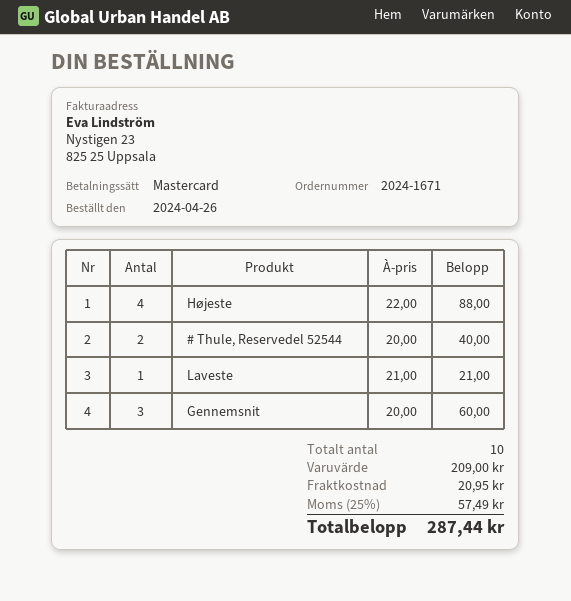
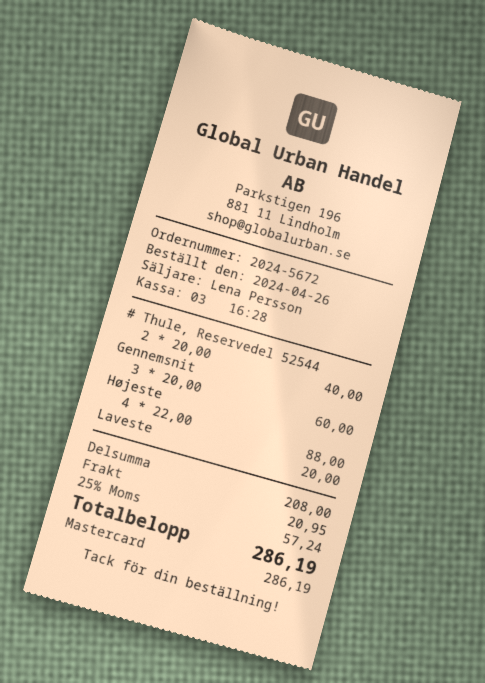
order number: 2024-1671 -> 2024-5672
Laveste: 1 x 21.00 = 21.00 -> 1 x 20.00 = 20.00
subtotal: 209.00 -> 208.00
tax: 25% = 57.49 -> 25% = 57.24
total: 287.44 -> 286.19

